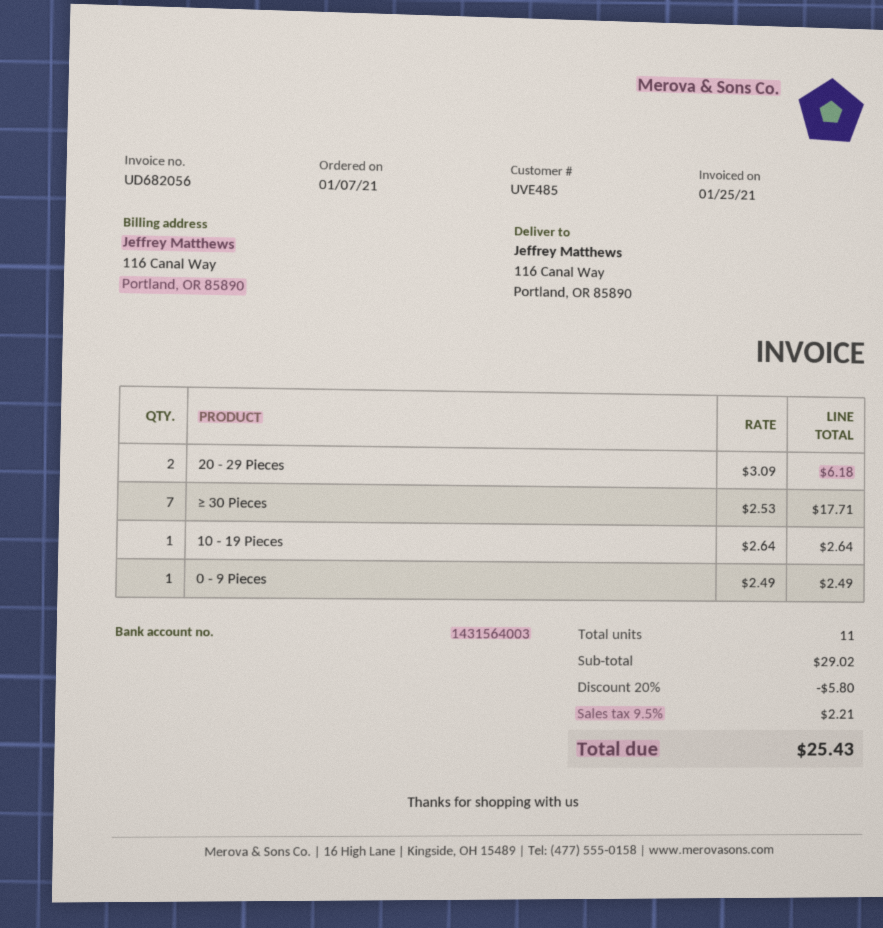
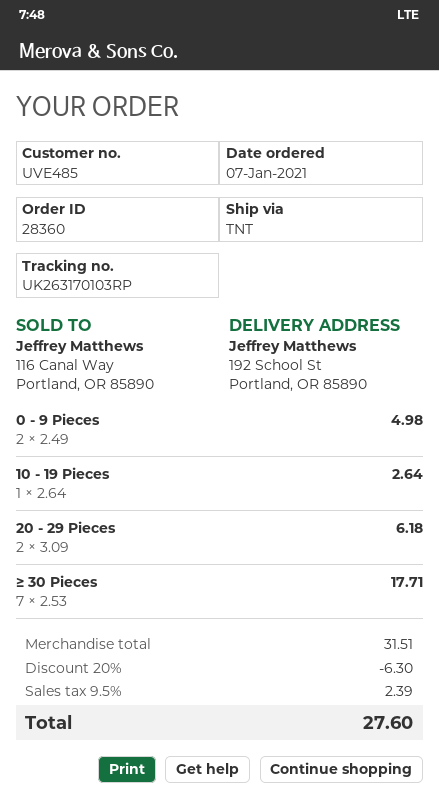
ship to: 116 Canal Way, Portland, OR 85890 -> 192 School St, Portland, OR 85890
0 - 9 Pieces: 1 x 2.49 = 2.49 -> 2 x 2.49 = 4.98
subtotal: 29.02 -> 31.51
discount: 20% = 5.80 -> 20% = 6.30
tax: 9.5% = 2.21 -> 9.5% = 2.39
total: 25.43 -> 27.60

